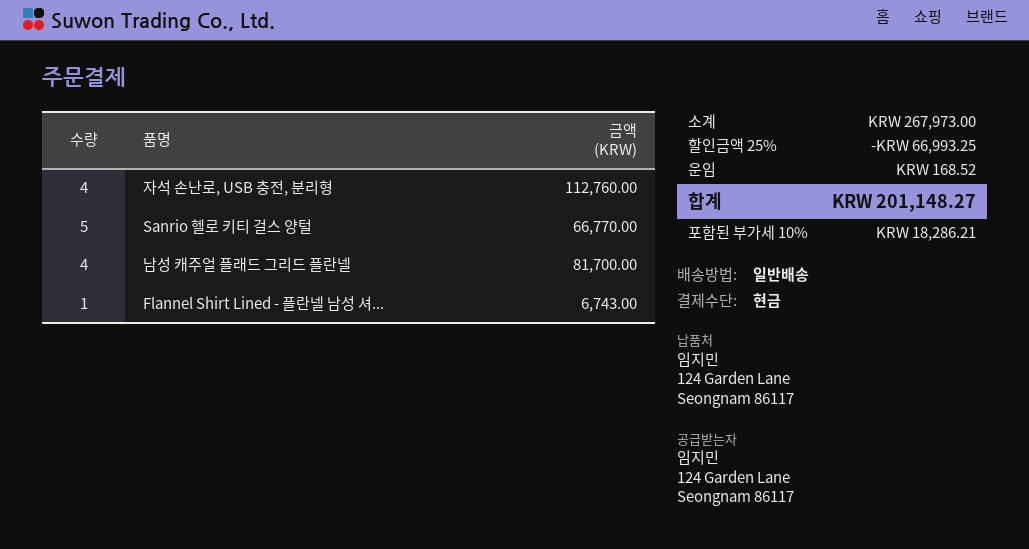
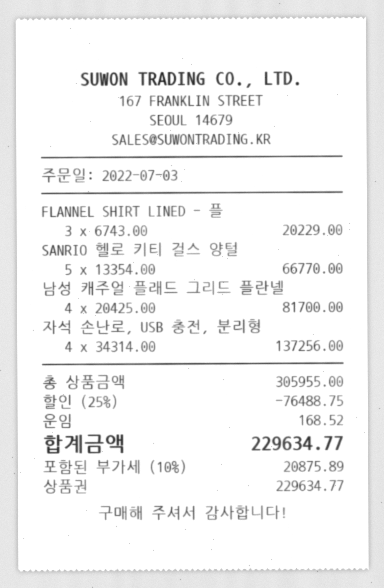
payment method: cash -> gift card
자석 손난로, USB 충전, 분리형: 4 for 112760.00 -> 4 for 137256.00
Flannel Shirt Lined - 플란넬 남성 셔...: 1 for 6743.00 -> 3 for 20229.00
subtotal: 267973.00 -> 305955.00
discount: 25% = 66993.25 -> 25% = 76488.75
tax: 10% = 18286.21 -> 10% = 20875.89
total: 201148.27 -> 229634.77

